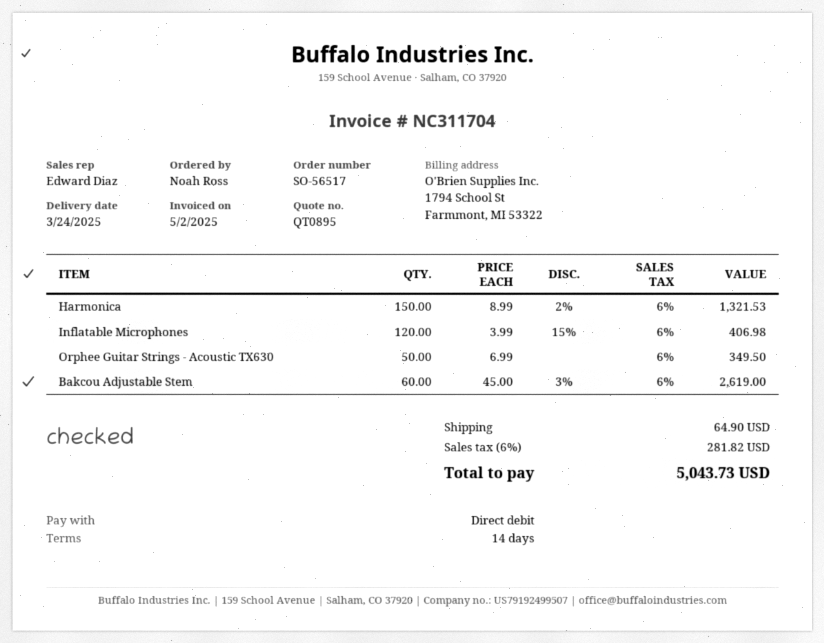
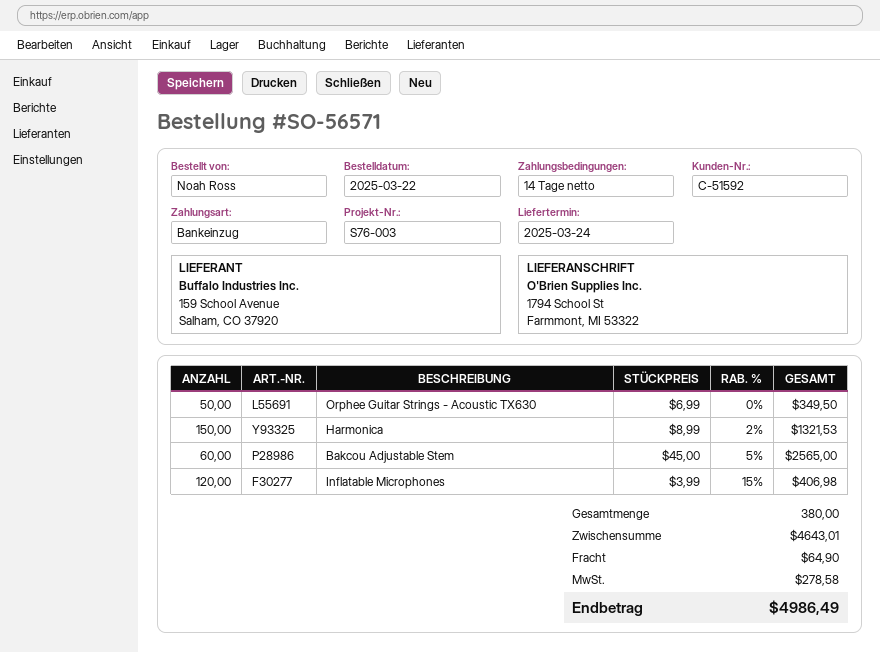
order number: SO-56517 -> SO-56571
Bakcou Adjustable Stem: 60 x 45.00 - 3% = 2619.00 -> 60 x 45.00 - 5% = 2565.00
tax: 281.82 -> 278.58
total: 5043.73 -> 4986.49

